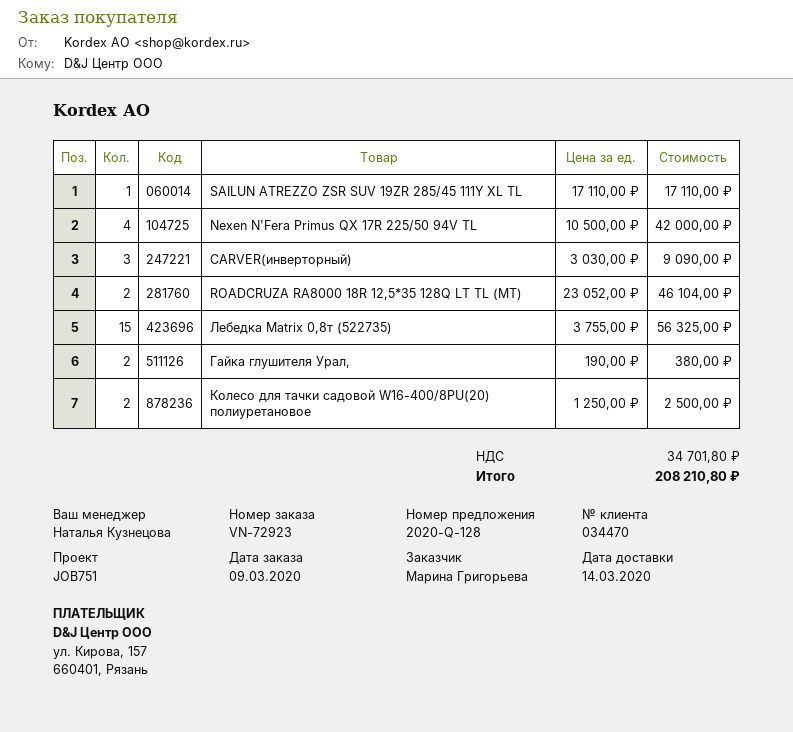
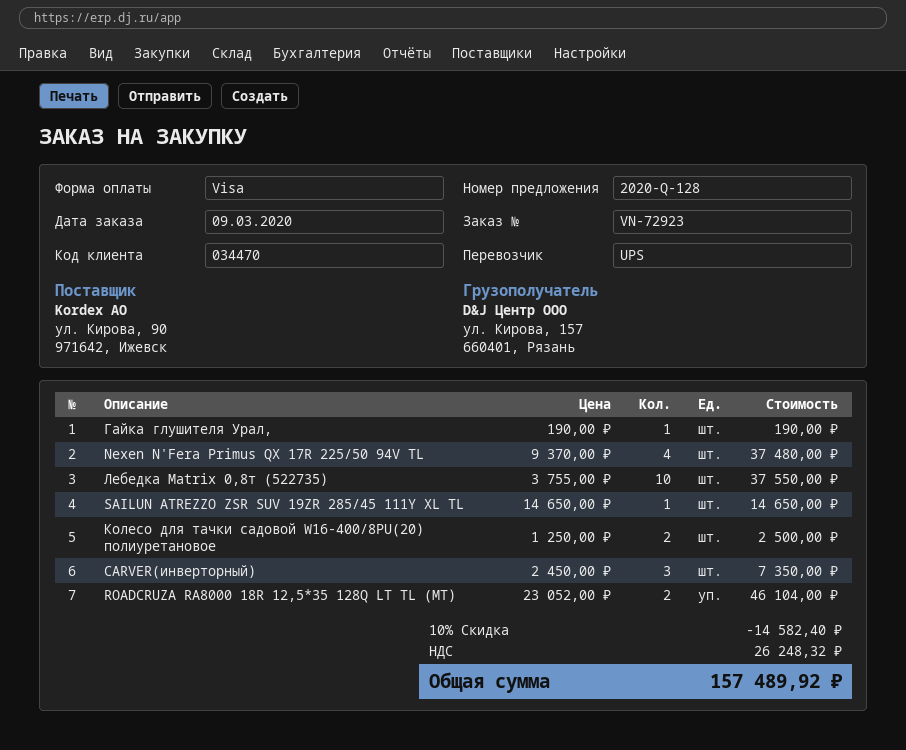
SAILUN ATREZZO ZSR SUV 19ZR 285/45 111Y XL TL: 1 x 17110.00 = 17110.00 -> 1 x 14650.00 = 14650.00
Nexen N'Fera Primus QX 17R 225/50 94V TL: 4 x 10500.00 = 42000.00 -> 4 x 9370.00 = 37480.00
CARVER(инверторный): 3 x 3030.00 = 9090.00 -> 3 x 2450.00 = 7350.00
Лебедка Matrix 0,8т (522735): 15 x 3755.00 = 56325.00 -> 10 x 3755.00 = 37550.00
Гайка глушителя Урал,: 2 x 190.00 = 380.00 -> 1 x 190.00 = 190.00
discount: none -> 10% = 14582.40
tax: 34701.80 -> 26248.32
total: 208210.80 -> 157489.92

